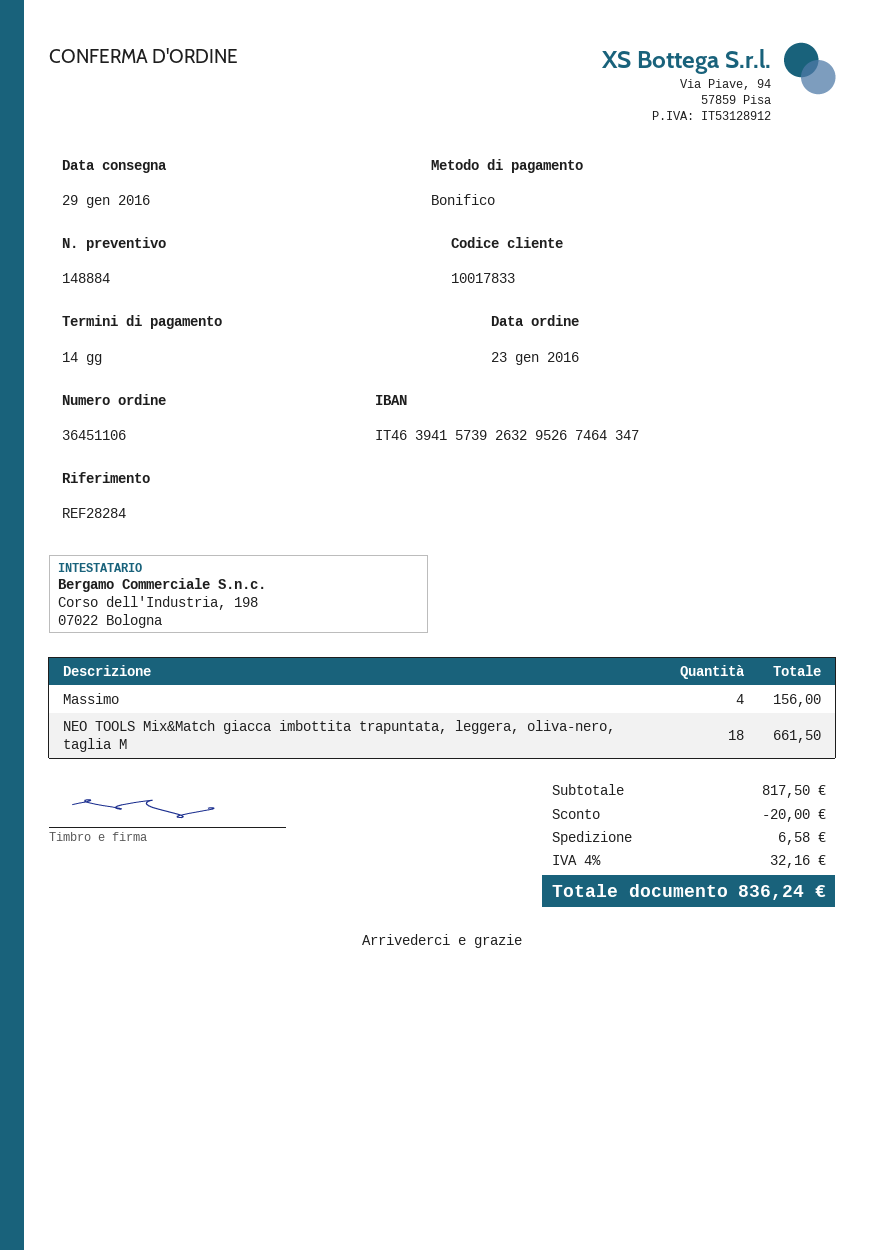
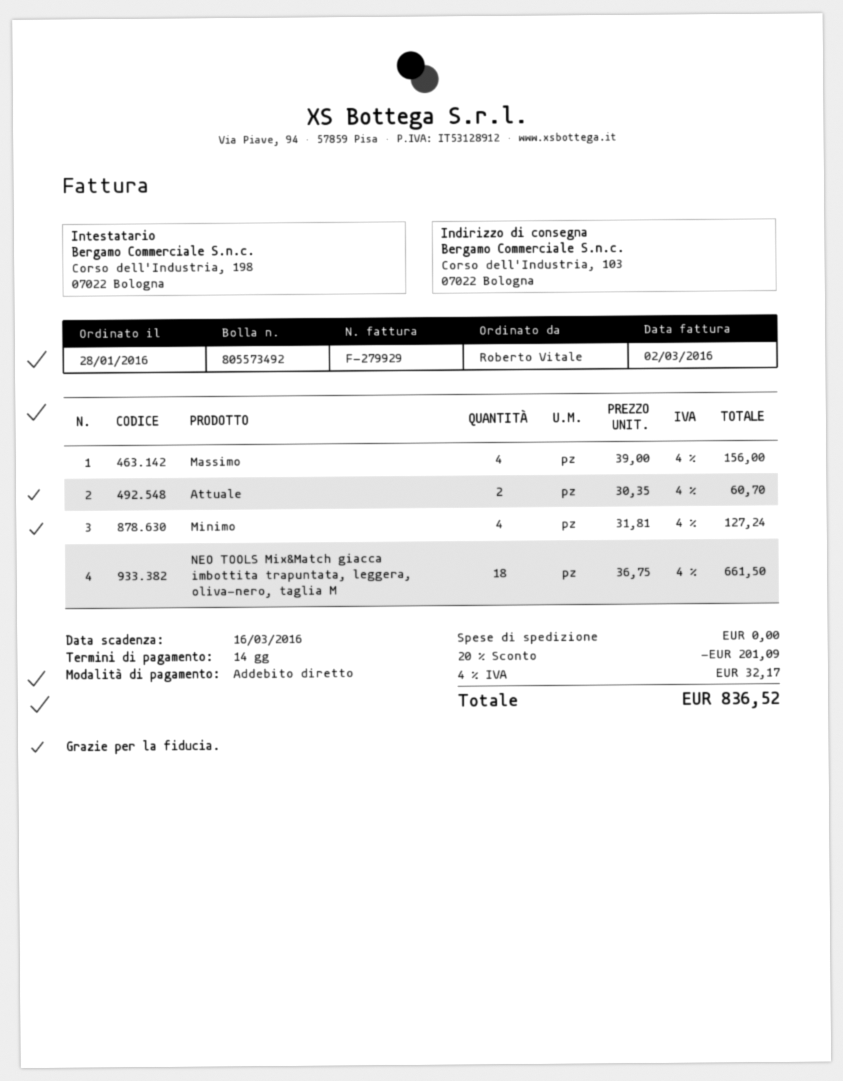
order date: 2016-01-23 -> 2016-01-28
payment method: bank transfer -> direct debit
Attuale: none -> 2 for 60.70
Minimo: none -> 4 for 127.24
discount: 20.00 -> 201.09
shipping: 6.58 -> 0.00
tax: 4% = 32.16 -> 4% = 32.17
total: 836.24 -> 836.52

